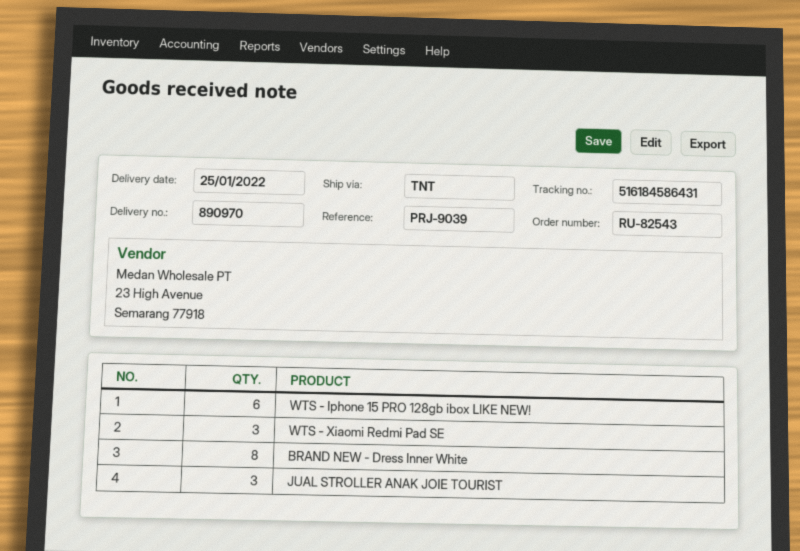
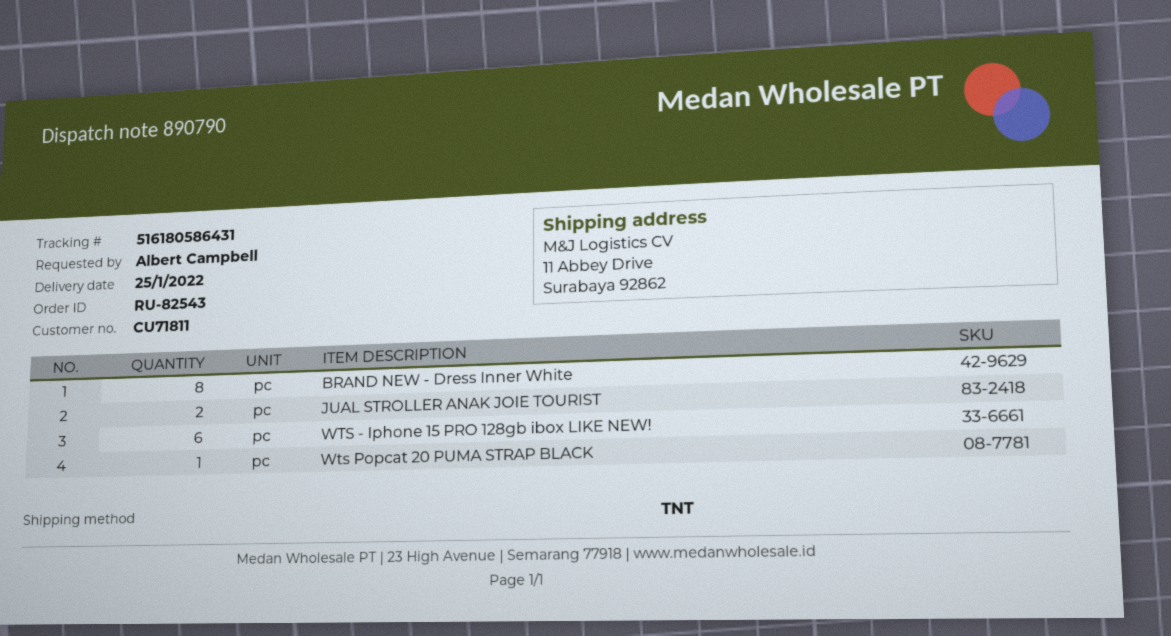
delivery note number: 890970 -> 890790
tracking number: 516184586431 -> 516180586431
WTS - Xiaomi Redmi Pad SE: 3 -> none
JUAL STROLLER ANAK JOIE TOURIST: 3 -> 2
Wts Popcat 20 PUMA STRAP BLACK: none -> 1

